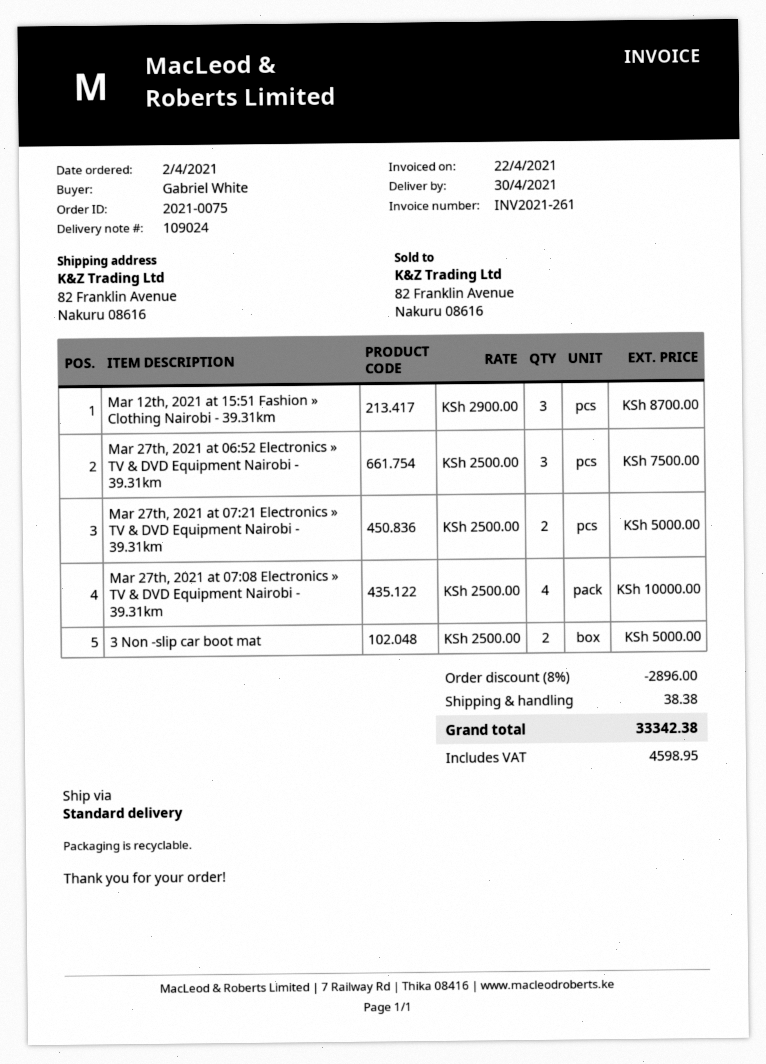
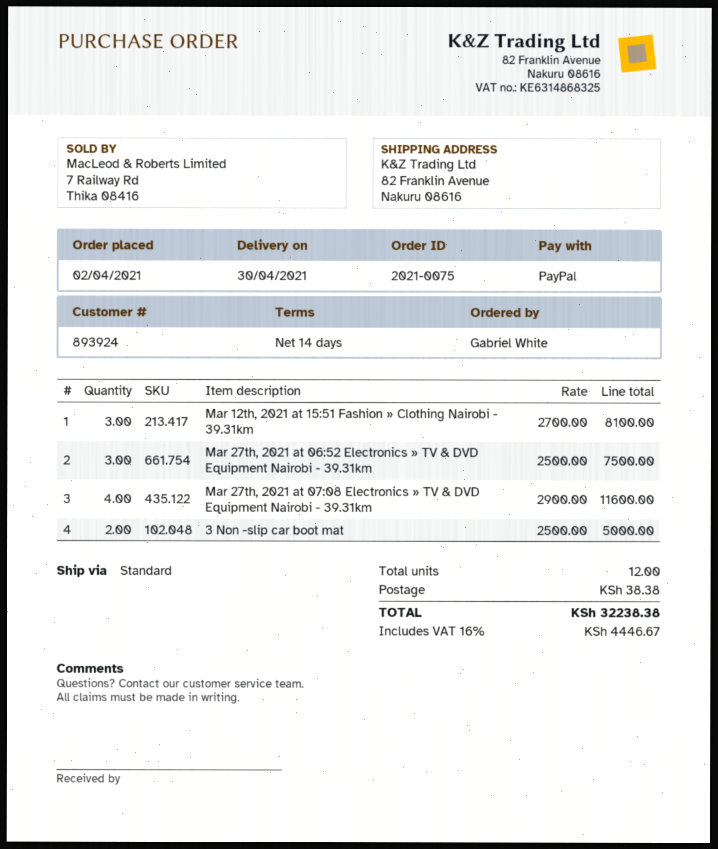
Mar 12th, 2021 at 15:51 Fashion » Clothing Nairobi - 39.31km: 3 x 2900.00 = 8700.00 -> 3 x 2700.00 = 8100.00
Mar 27th, 2021 at 07:21 Electronics » TV & DVD Equipment Nairobi - 39.31km: 2 x 2500.00 = 5000.00 -> none
Mar 27th, 2021 at 07:08 Electronics » TV & DVD Equipment Nairobi - 39.31km: 4 x 2500.00 = 10000.00 -> 4 x 2900.00 = 11600.00
discount: 8% = 2896.00 -> none
tax: 4598.95 -> 4446.67
total: 33342.38 -> 32238.38

